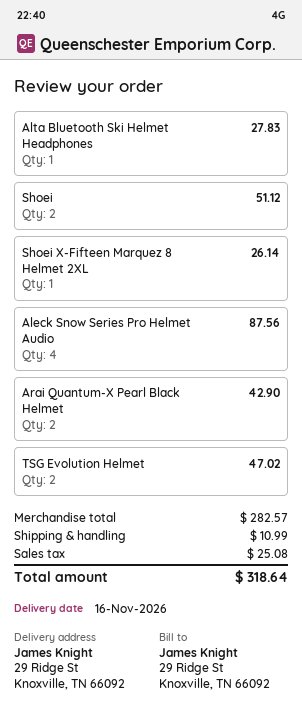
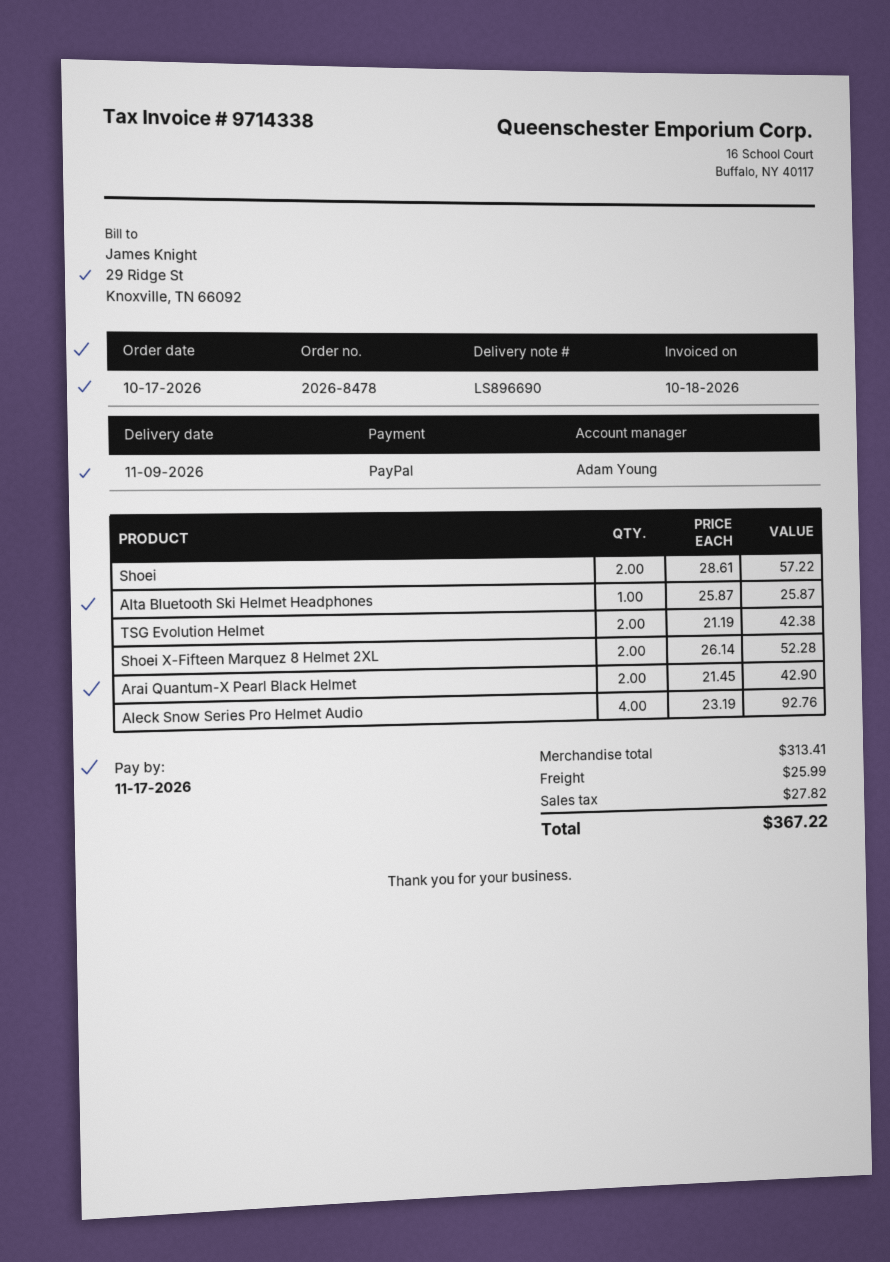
delivery date: 2026-11-16 -> 2026-11-09
Alta Bluetooth Ski Helmet Headphones: 1 for 27.83 -> 1 for 25.87
Shoei: 2 for 51.12 -> 2 for 57.22
Shoei X-Fifteen Marquez 8 Helmet 2XL: 1 for 26.14 -> 2 for 52.28
Aleck Snow Series Pro Helmet Audio: 4 for 87.56 -> 4 for 92.76
TSG Evolution Helmet: 2 for 47.02 -> 2 for 42.38
subtotal: 282.57 -> 313.41
shipping: 10.99 -> 25.99
tax: 25.08 -> 27.82
total: 318.64 -> 367.22

